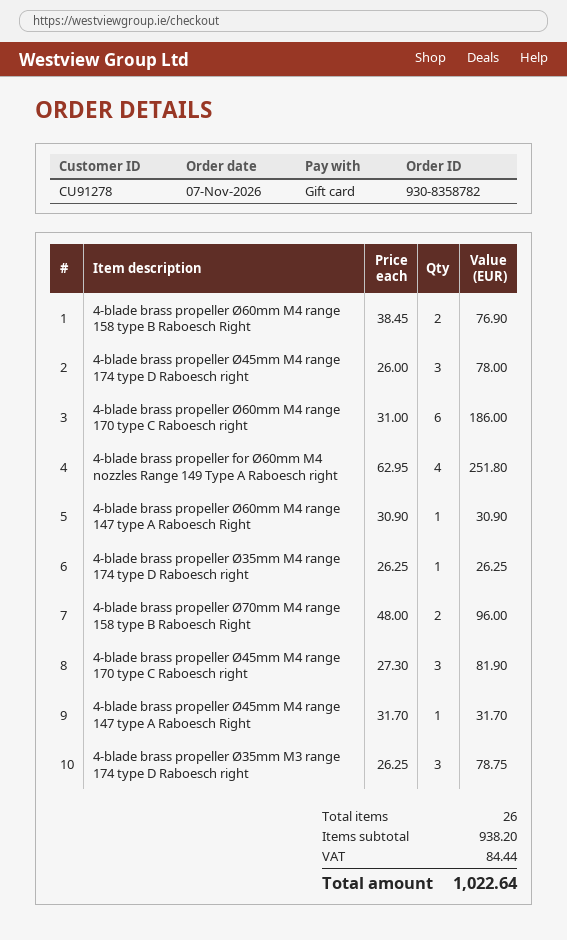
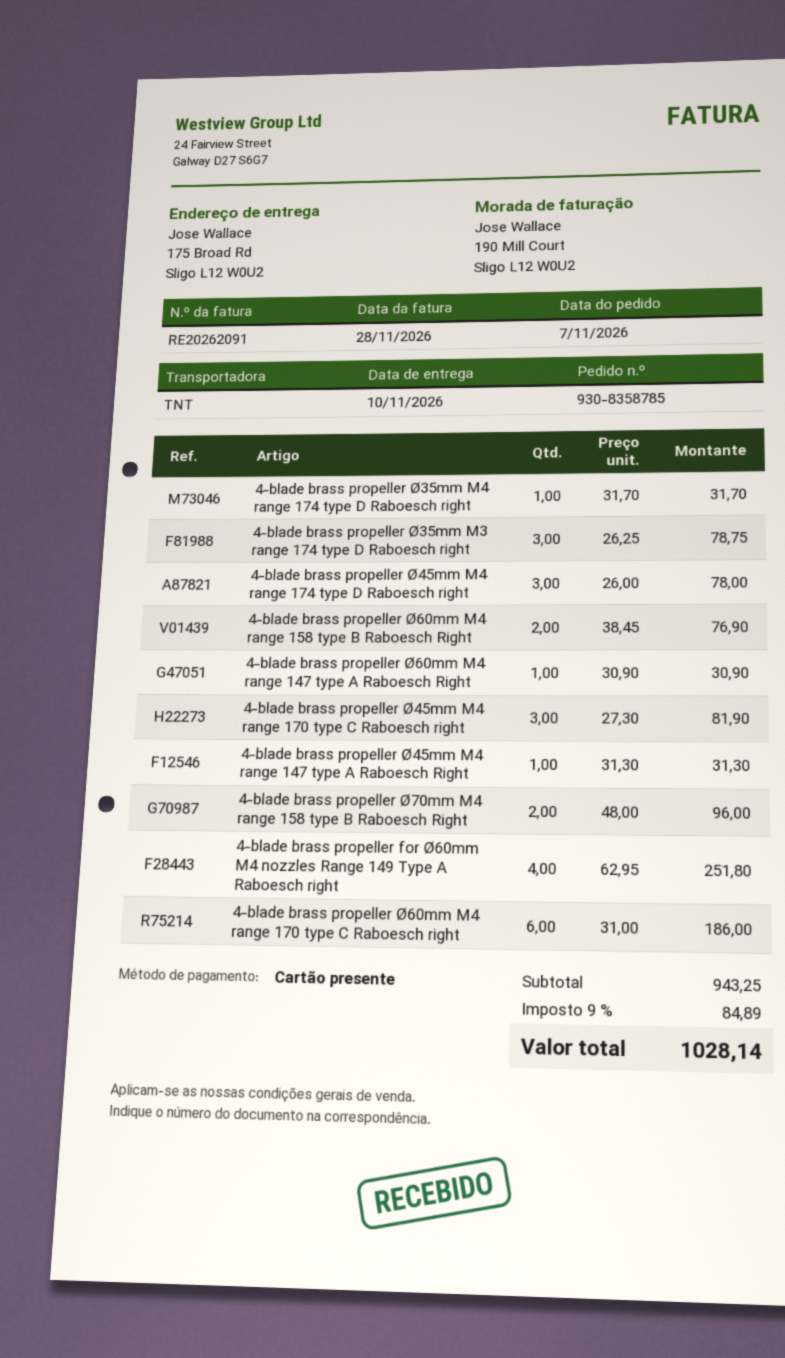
order number: 930-8358782 -> 930-8358785
4-blade brass propeller Ø35mm M4 range 174 type D Raboesch right: 1 x 26.25 = 26.25 -> 1 x 31.70 = 31.70
4-blade brass propeller Ø45mm M4 range 147 type A Raboesch Right: 1 x 31.70 = 31.70 -> 1 x 31.30 = 31.30
subtotal: 938.20 -> 943.25
tax: 84.44 -> 84.89
total: 1022.64 -> 1028.14

